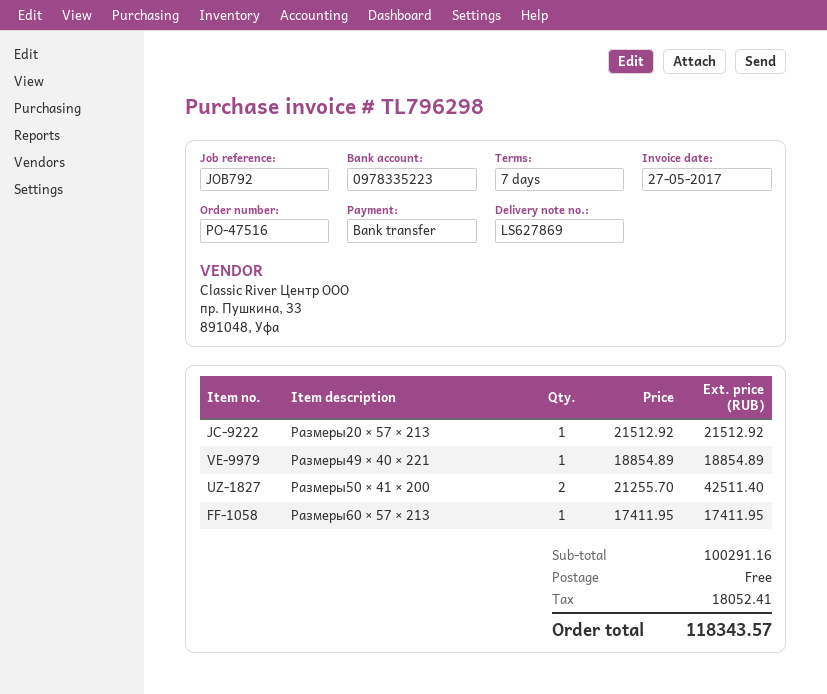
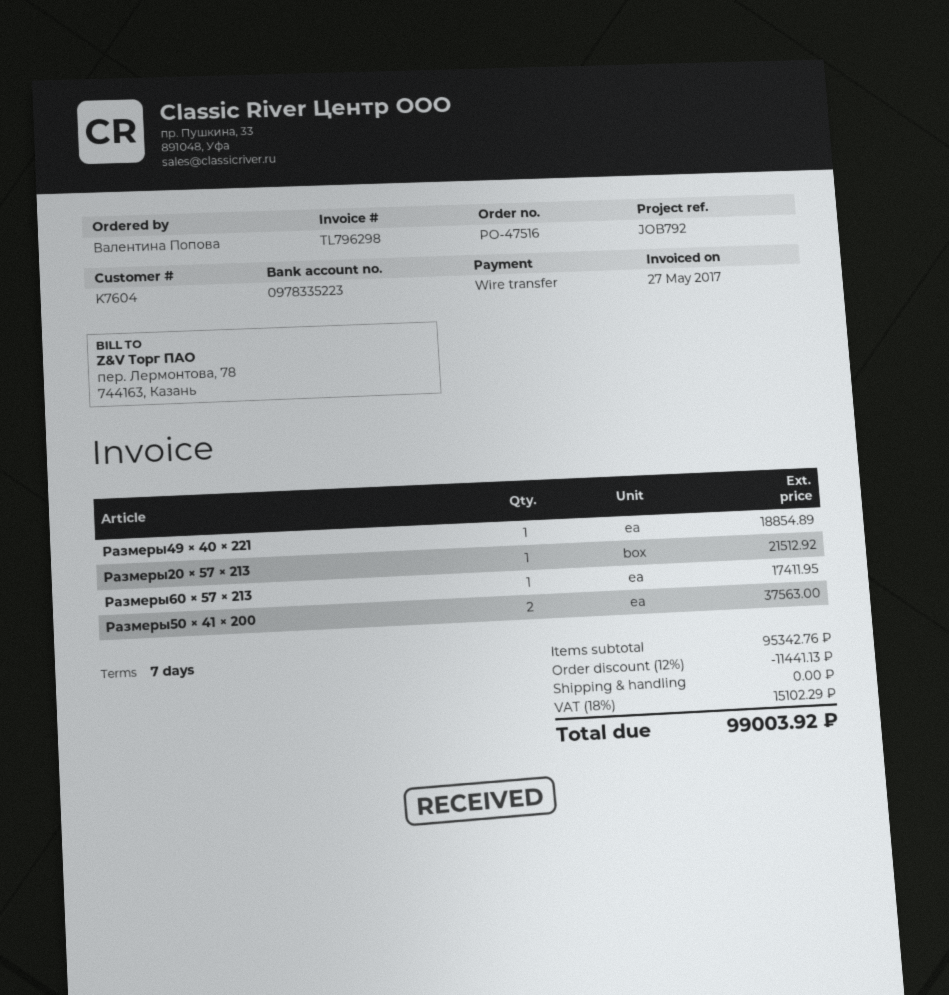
Размеры50 × 41 × 200: 2 for 42511.40 -> 2 for 37563.00
subtotal: 100291.16 -> 95342.76
discount: none -> 12% = 11441.13
tax: 18052.41 -> 15102.29
total: 118343.57 -> 99003.92

